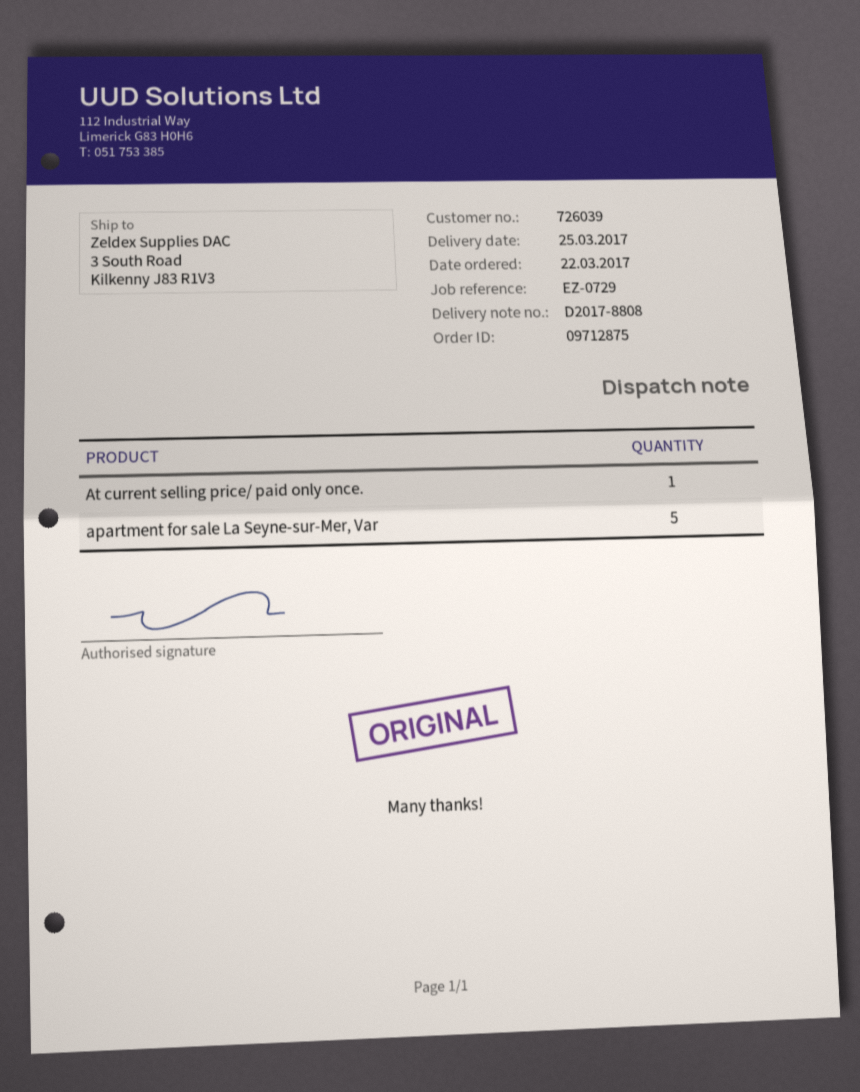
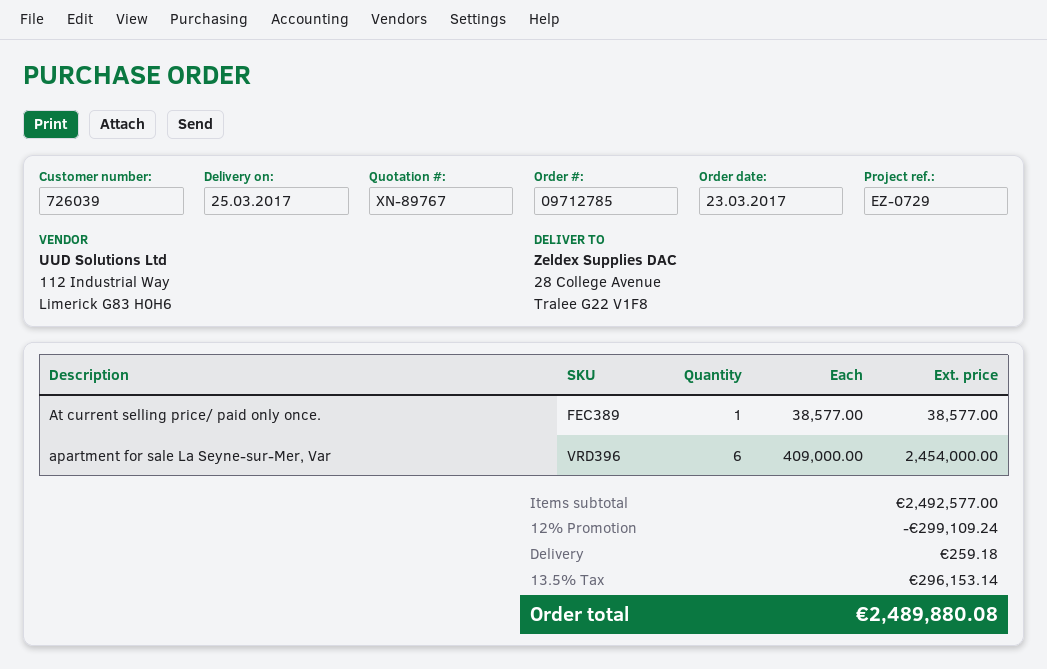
order number: 09712875 -> 09712785
order date: 2017-03-22 -> 2017-03-23
ship to: 3 South Road, Kilkenny J83 R1V3 -> 28 College Avenue, Tralee G22 V1F8
apartment for sale La Seyne-sur-Mer, Var: 5 -> 6

